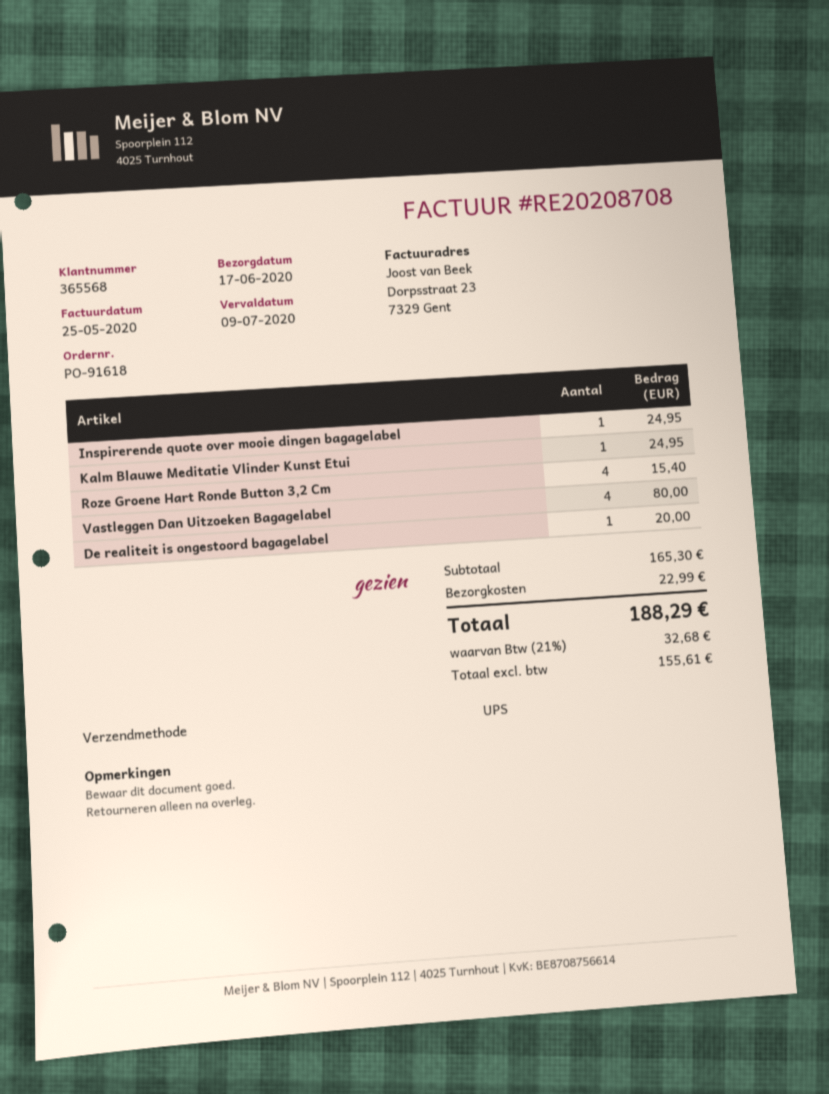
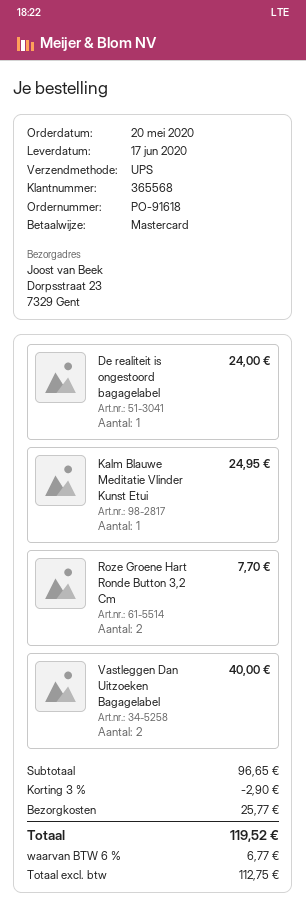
Inspirerende quote over mooie dingen bagagelabel: 1 for 24.95 -> none
Roze Groene Hart Ronde Button 3,2 Cm: 4 for 15.40 -> 2 for 7.70
Vastleggen Dan Uitzoeken Bagagelabel: 4 for 80.00 -> 2 for 40.00
De realiteit is ongestoord bagagelabel: 1 for 20.00 -> 1 for 24.00
subtotal: 165.30 -> 96.65
discount: none -> 3% = 2.90
shipping: 22.99 -> 25.77
net: 155.61 -> 112.75
tax: 21% = 32.68 -> 6% = 6.77
total: 188.29 -> 119.52

